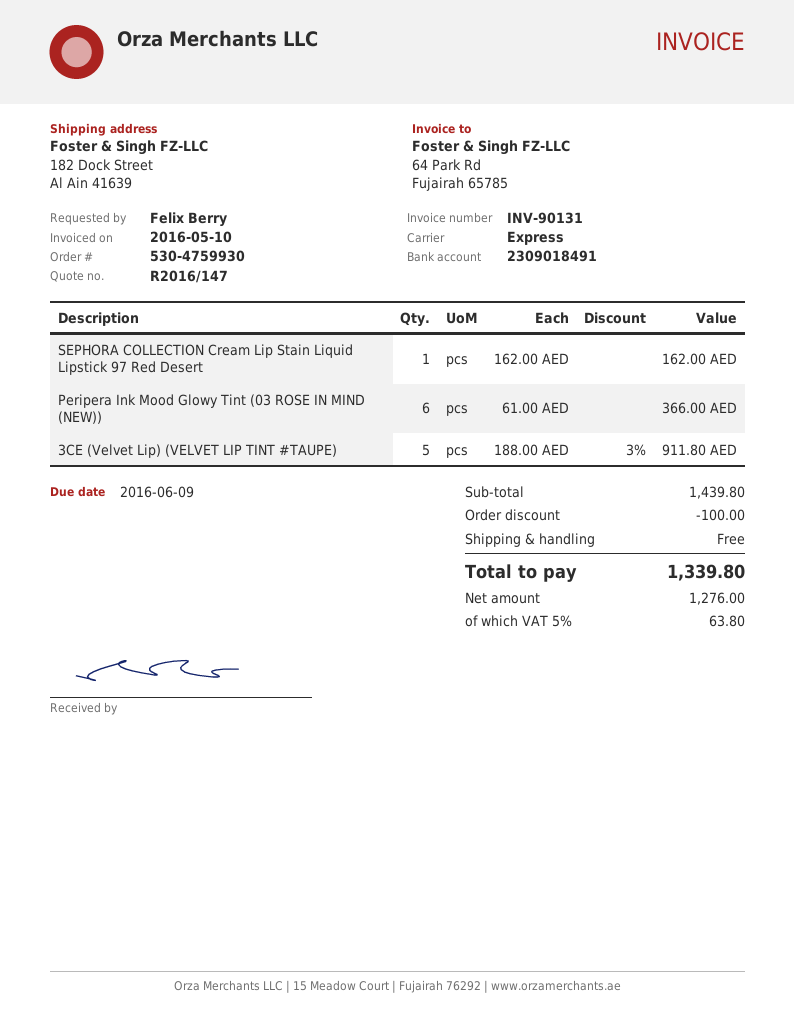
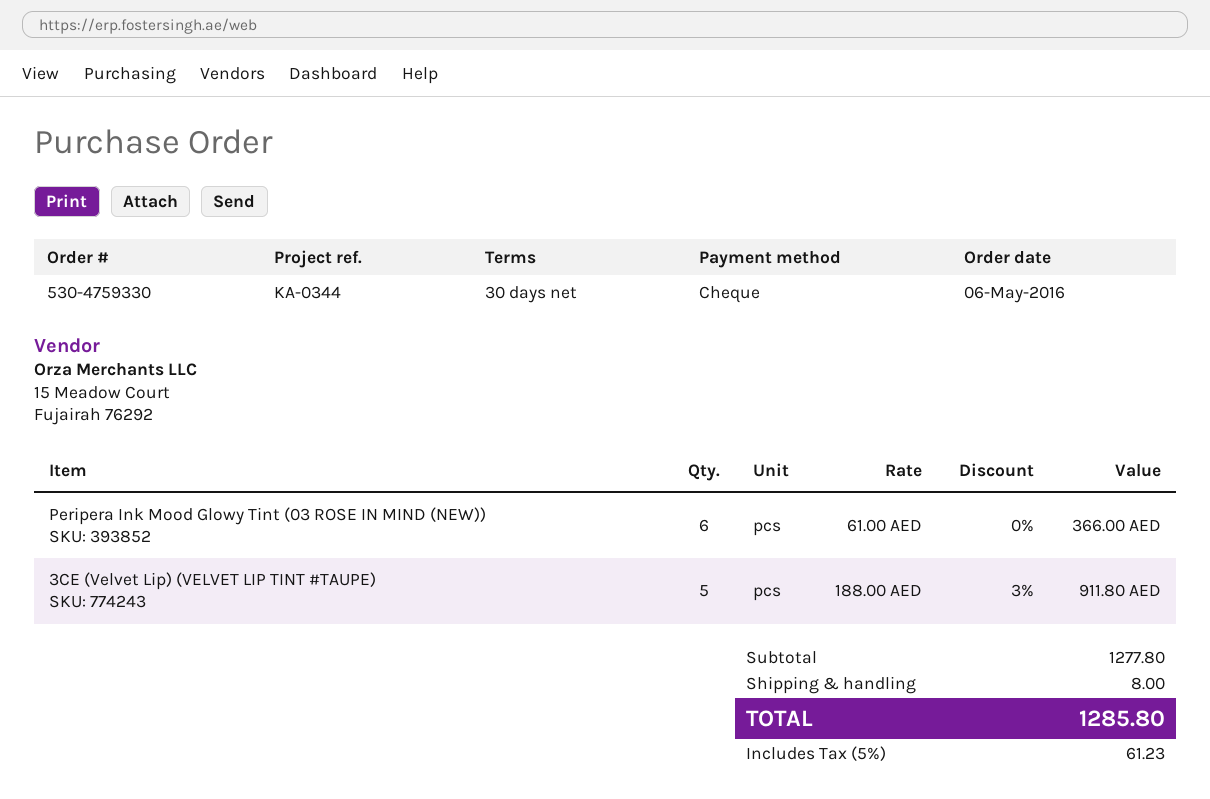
order number: 530-4759930 -> 530-4759330
SEPHORA COLLECTION Cream Lip Stain Liquid Lipstick 97 Red Desert: 1 x 162.00 = 162.00 -> none
subtotal: 1439.80 -> 1277.80
discount: 100.00 -> none
shipping: 0.00 -> 8.00
tax: 5% = 63.80 -> 5% = 61.23
total: 1339.80 -> 1285.80

